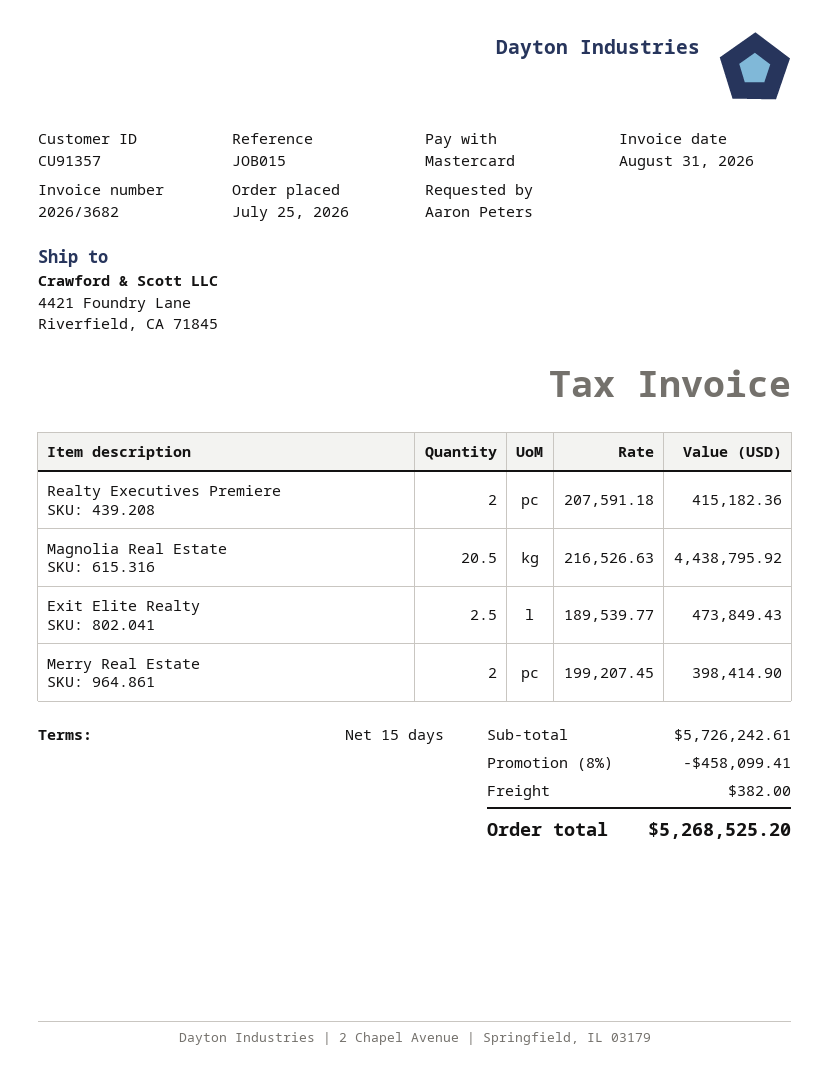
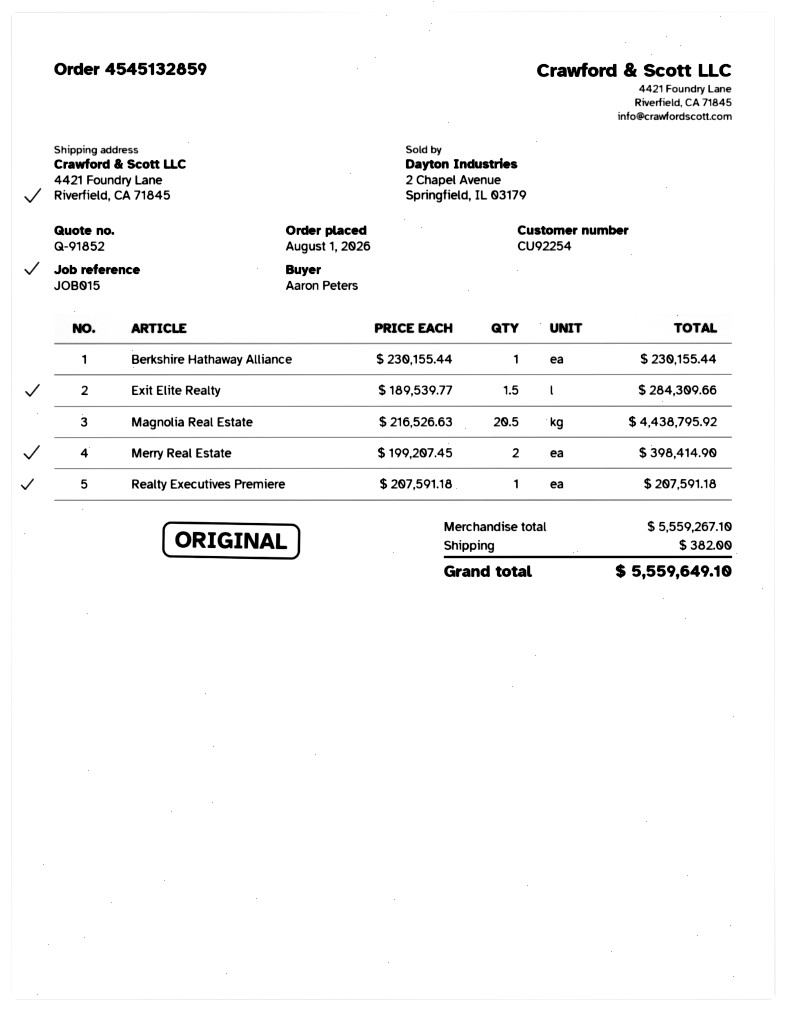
order date: 2026-07-25 -> 2026-08-01
customer number: CU91357 -> CU92254
Realty Executives Premiere: 2 x 207591.18 = 415182.36 -> 1 x 207591.18 = 207591.18
Exit Elite Realty: 2.5 x 189539.77 = 473849.43 -> 1.5 x 189539.77 = 284309.66
Berkshire Hathaway Alliance: none -> 1 x 230155.44 = 230155.44
subtotal: 5726242.61 -> 5559267.10
discount: 8% = 458099.41 -> none
total: 5268525.20 -> 5559649.10

